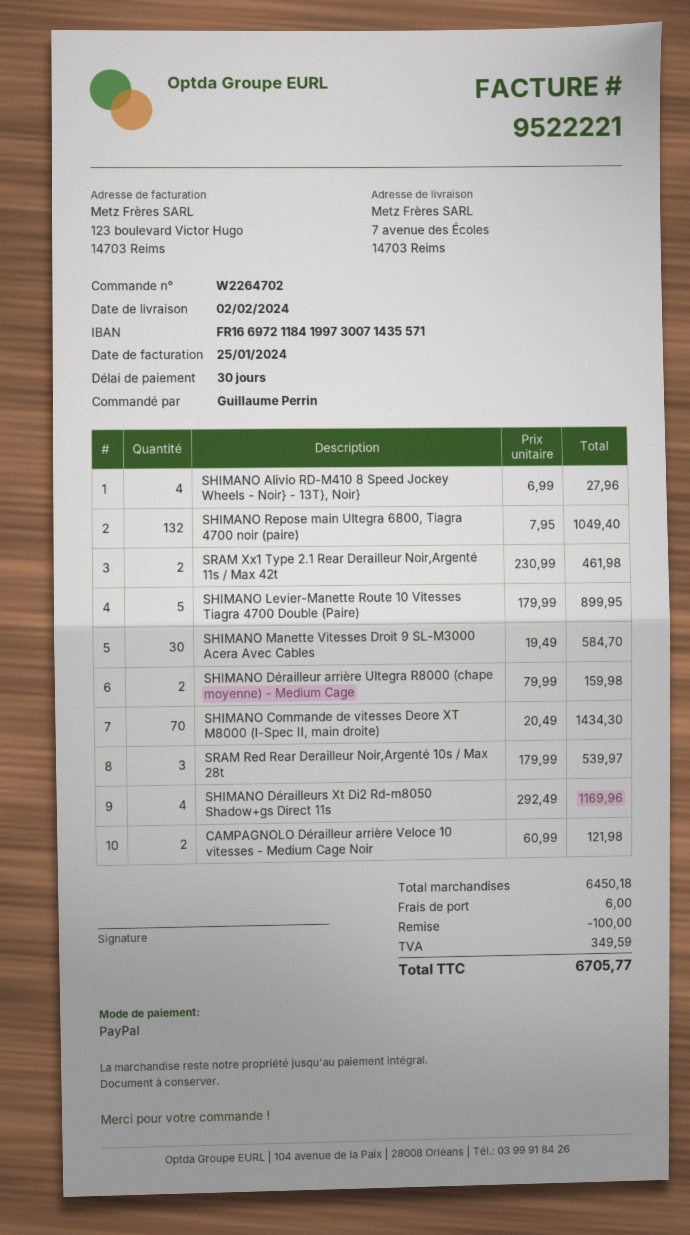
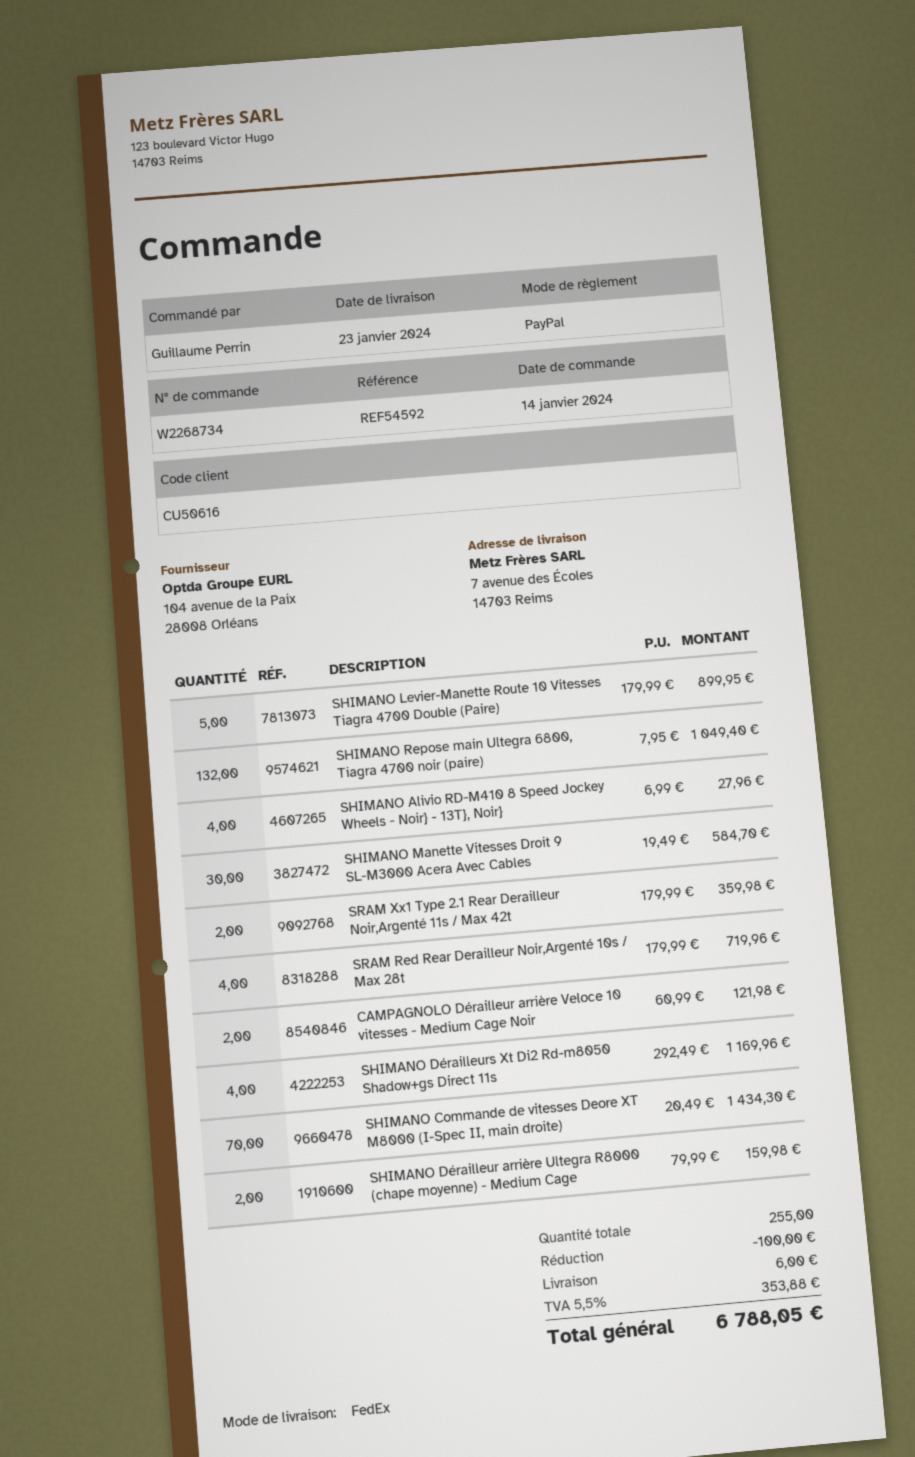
order number: W2264702 -> W2268734
delivery date: 2024-02-02 -> 2024-01-23
SRAM Xx1 Type 2.1 Rear Derailleur Noir,Argenté 11s / Max 42t: 2 x 230.99 = 461.98 -> 2 x 179.99 = 359.98
SRAM Red Rear Derailleur Noir,Argenté 10s / Max 28t: 3 x 179.99 = 539.97 -> 4 x 179.99 = 719.96
tax: 349.59 -> 353.88
total: 6705.77 -> 6788.05

